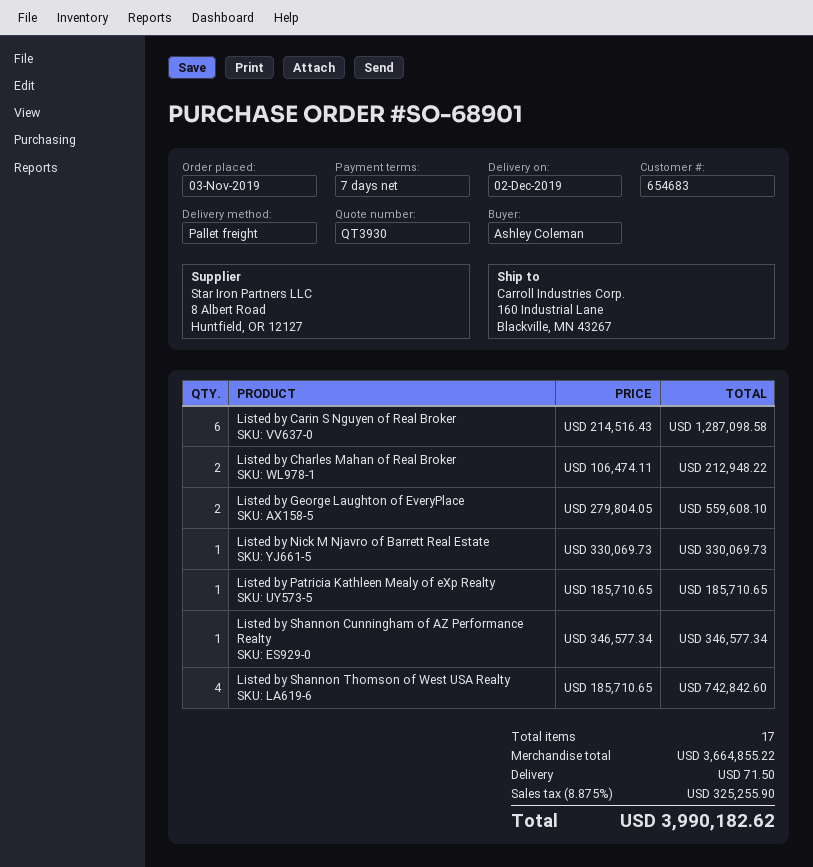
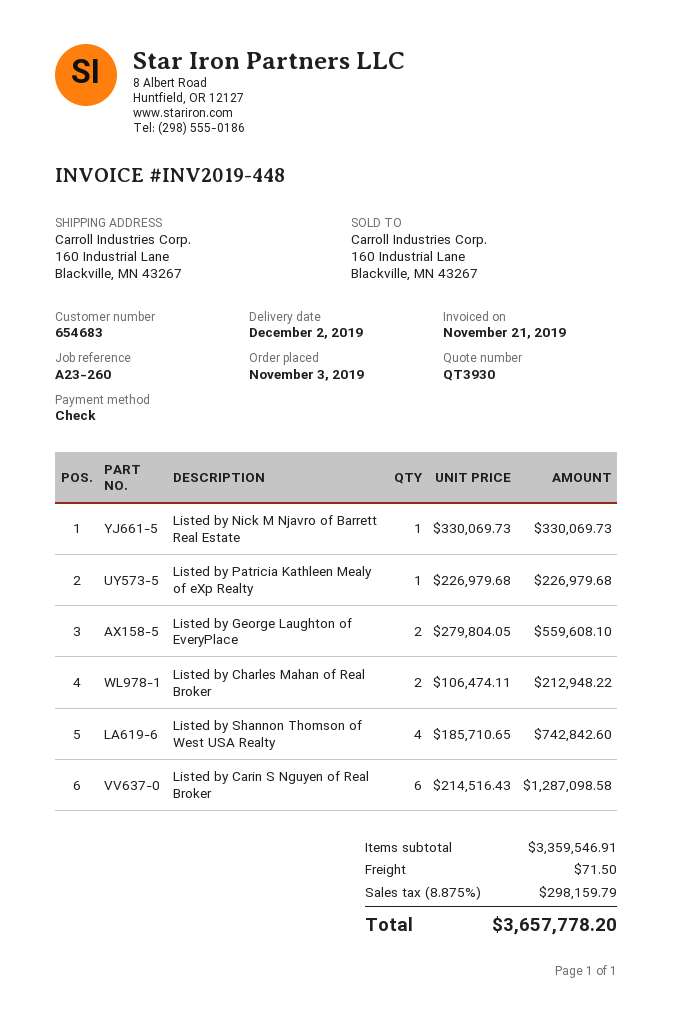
Listed by Patricia Kathleen Mealy of eXp Realty: 1 x 185710.65 = 185710.65 -> 1 x 226979.68 = 226979.68
Listed by Shannon Cunningham of AZ Performance Realty: 1 x 346577.34 = 346577.34 -> none
subtotal: 3664855.22 -> 3359546.91
tax: 8.875% = 325255.90 -> 8.875% = 298159.79
total: 3990182.62 -> 3657778.20

